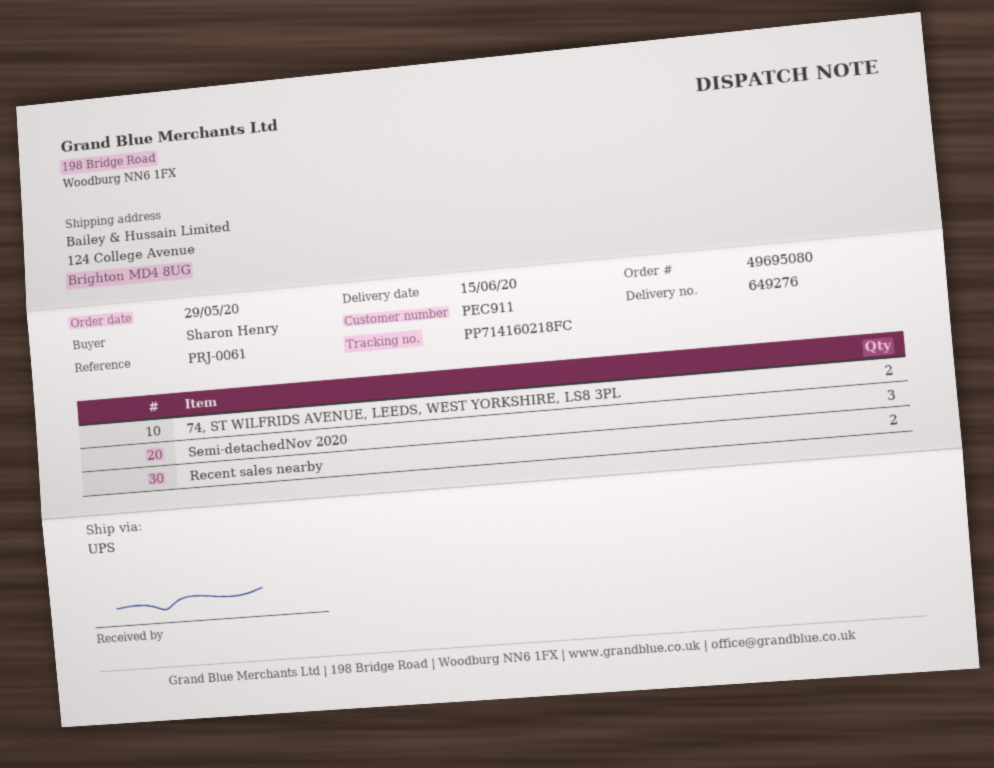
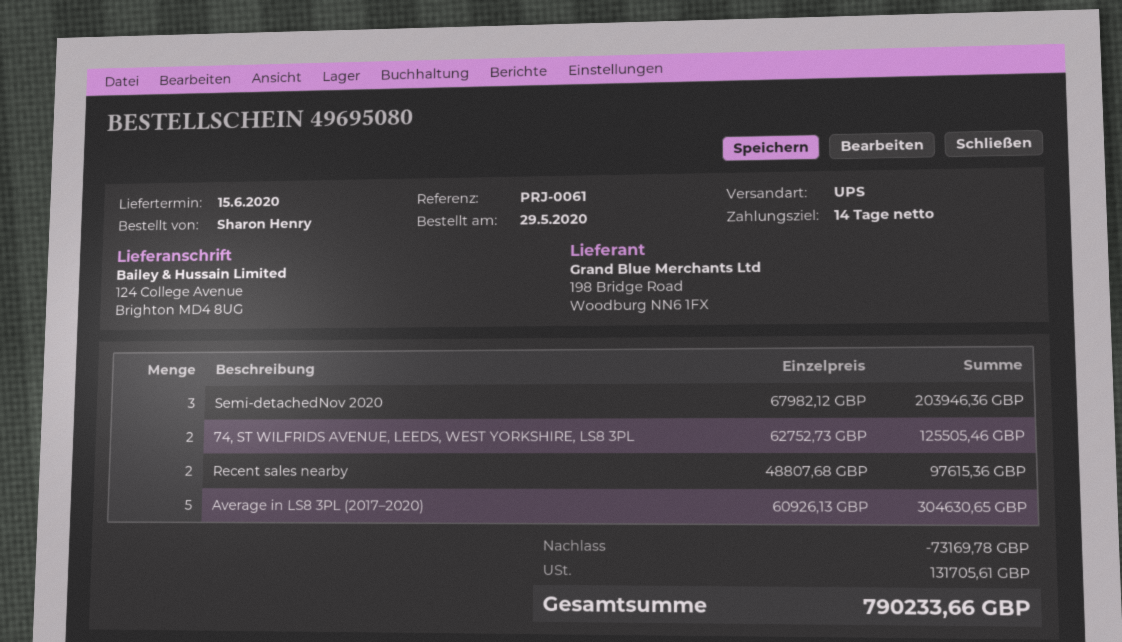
Average in LS8 3PL (2017–2020): none -> 5

